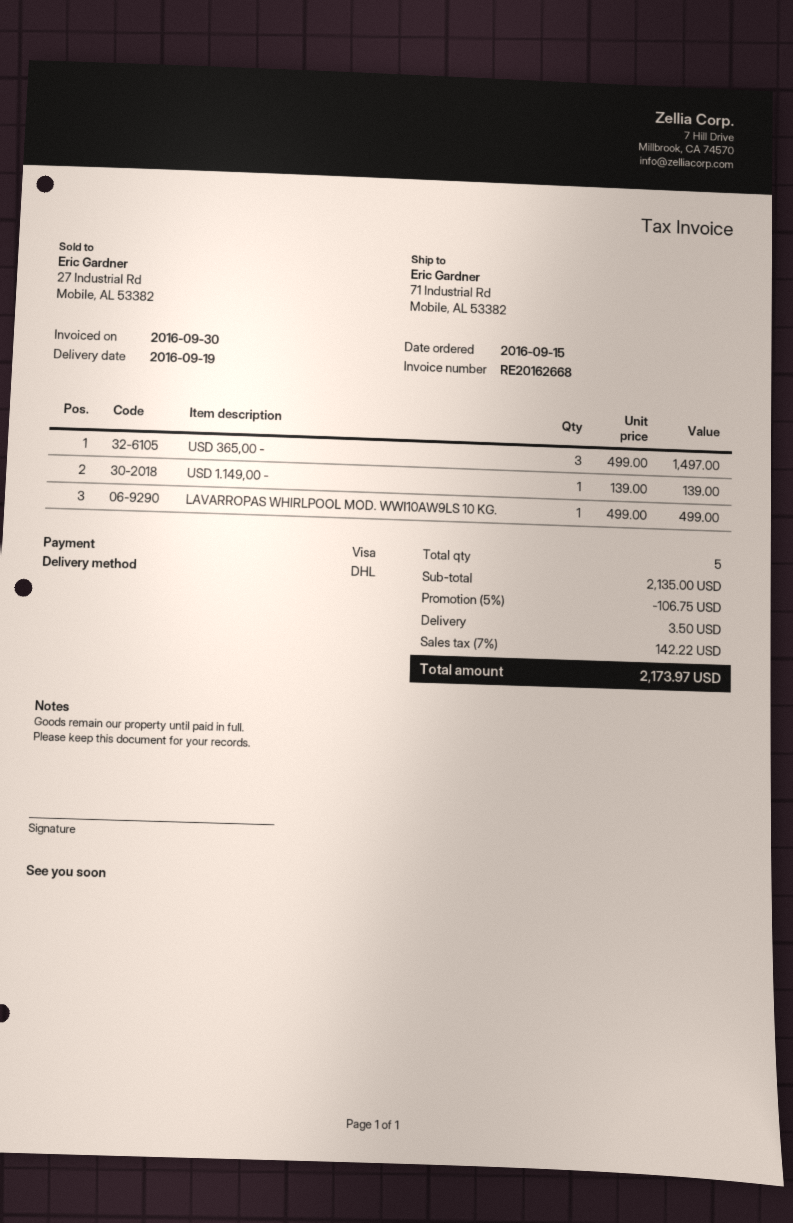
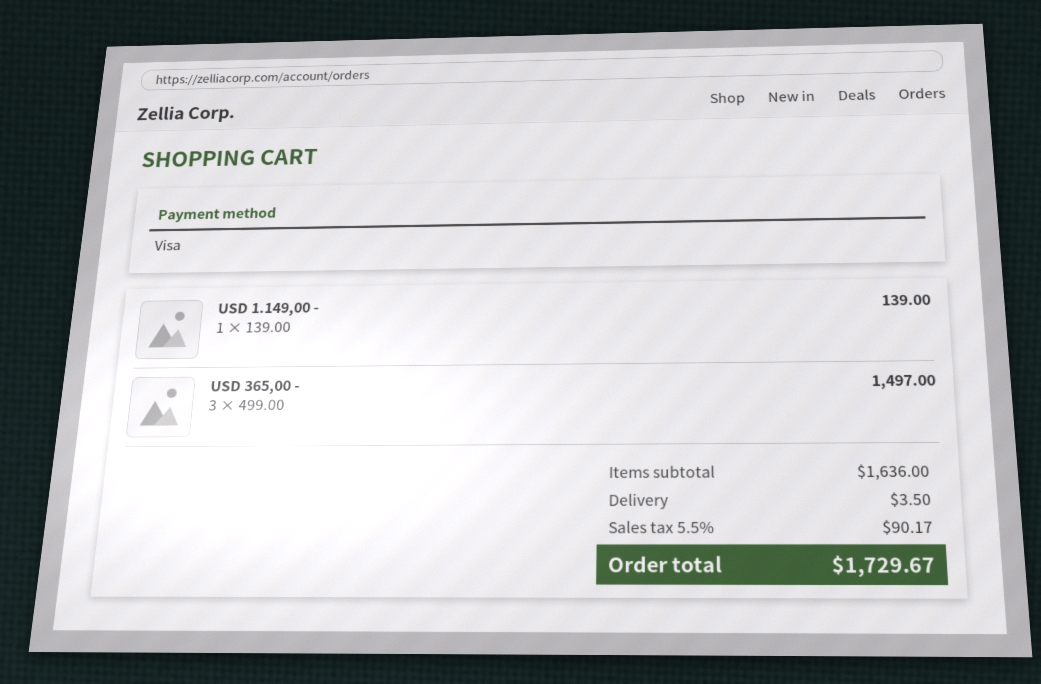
LAVARROPAS WHIRLPOOL MOD. WWI10AW9LS 10 KG.: 1 x 499.00 = 499.00 -> none
subtotal: 2135.00 -> 1636.00
discount: 5% = 106.75 -> none
tax: 7% = 142.22 -> 5.5% = 90.17
total: 2173.97 -> 1729.67

